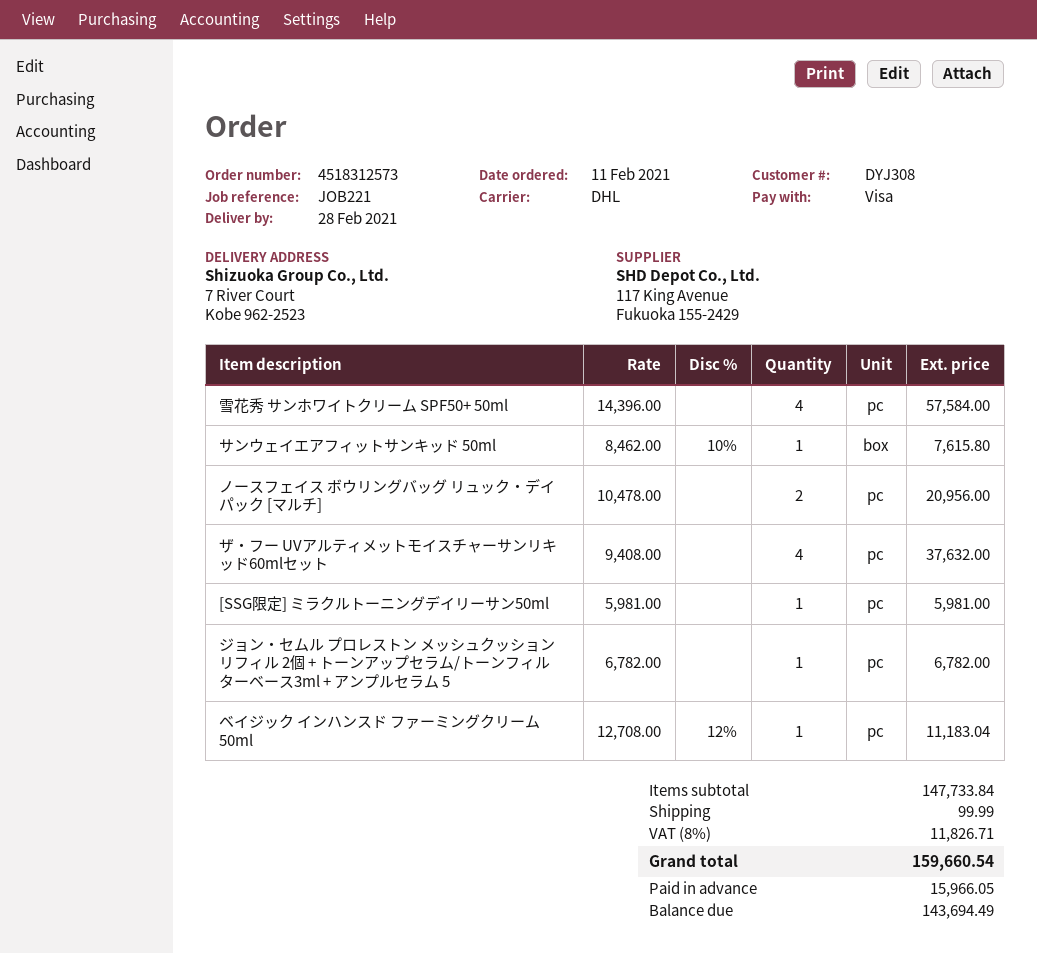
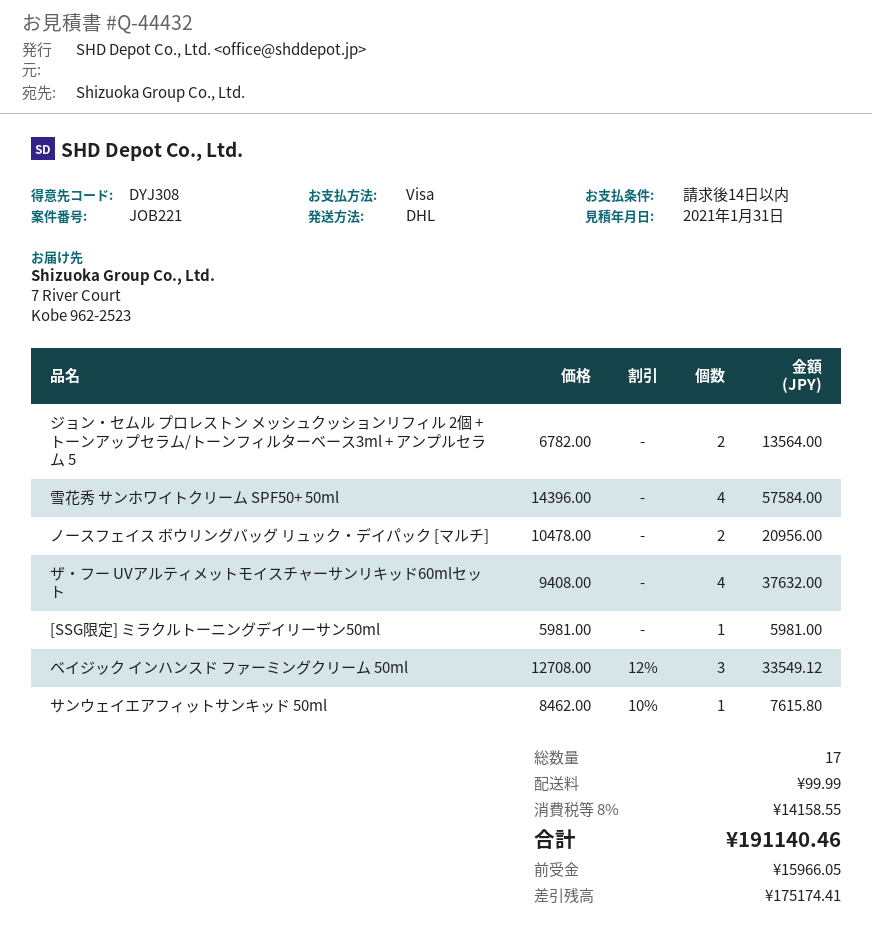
ジョン・セムル プロレストン メッシュクッションリフィル 2個 + トーンアップセラム/トーンフィルターベース3ml + アンプルセラム 5: 1 x 6782.00 = 6782.00 -> 2 x 6782.00 = 13564.00
ベイジック インハンスド ファーミングクリーム 50ml: 1 x 12708.00 - 12% = 11183.04 -> 3 x 12708.00 - 12% = 33549.12
tax: 8% = 11826.71 -> 8% = 14158.55
total: 159660.54 -> 191140.46
balance: 143694.49 -> 175174.41

